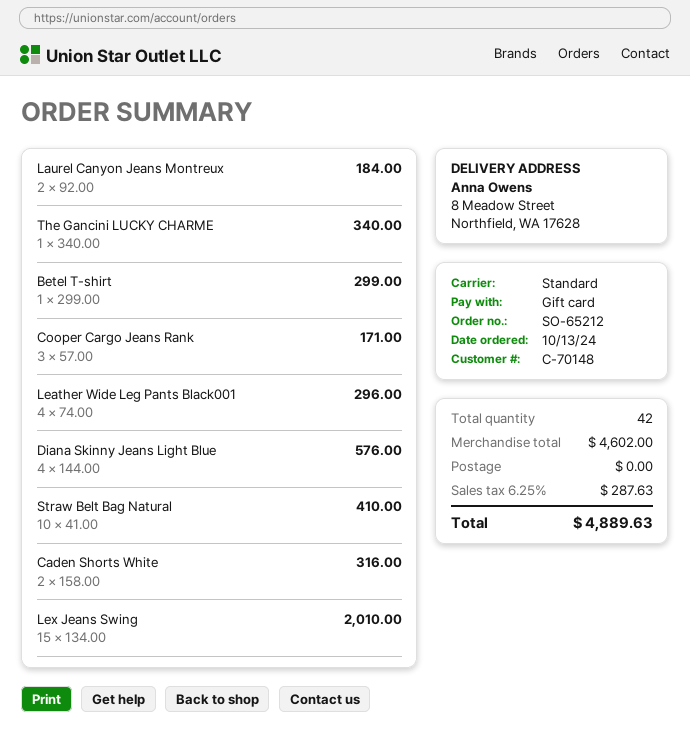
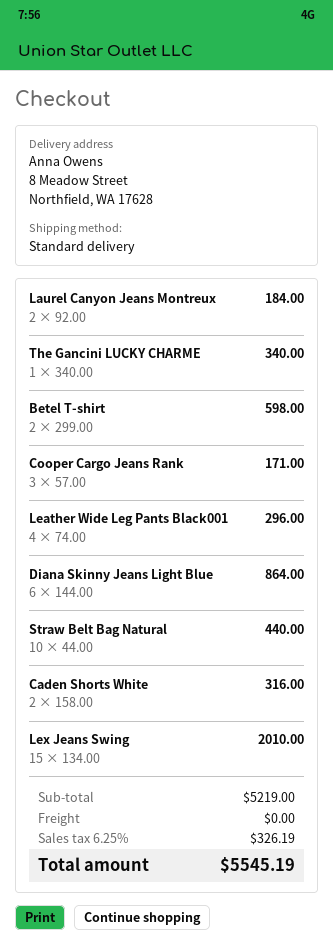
Betel T-shirt: 1 x 299.00 = 299.00 -> 2 x 299.00 = 598.00
Diana Skinny Jeans Light Blue: 4 x 144.00 = 576.00 -> 6 x 144.00 = 864.00
Straw Belt Bag Natural: 10 x 41.00 = 410.00 -> 10 x 44.00 = 440.00
subtotal: 4602.00 -> 5219.00
tax: 6.25% = 287.63 -> 6.25% = 326.19
total: 4889.63 -> 5545.19

